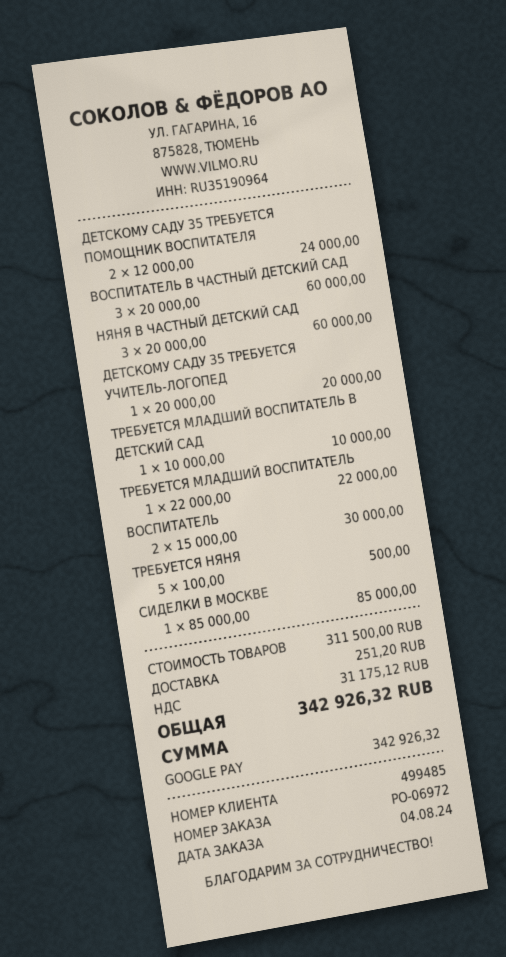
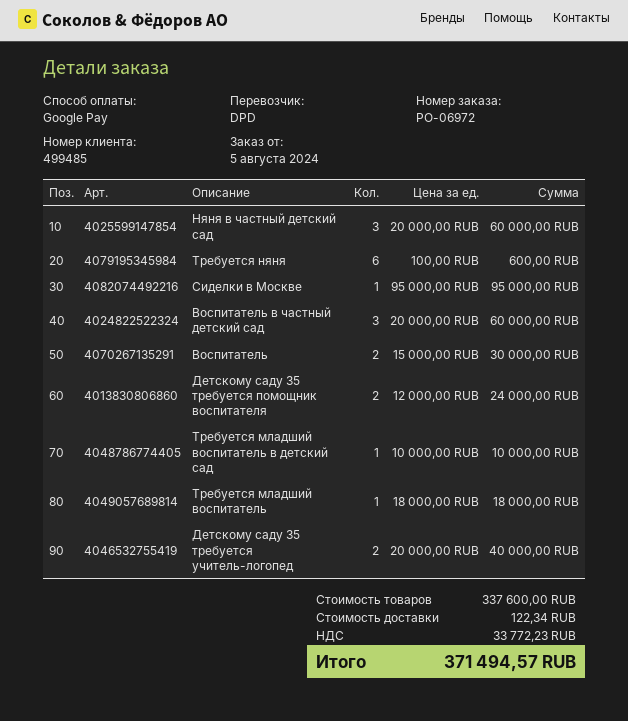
order date: 2024-08-04 -> 2024-08-05
ДЕТСКОМУ САДУ 35 ТРЕБУЕТСЯ УЧИТЕЛЬ-ЛОГОПЕД: 1 x 20000.00 = 20000.00 -> 2 x 20000.00 = 40000.00
ТРЕБУЕТСЯ МЛАДШИЙ ВОСПИТАТЕЛЬ: 1 x 22000.00 = 22000.00 -> 1 x 18000.00 = 18000.00
ТРЕБУЕТСЯ НЯНЯ: 5 x 100.00 = 500.00 -> 6 x 100.00 = 600.00
СИДЕЛКИ В МОСКВЕ: 1 x 85000.00 = 85000.00 -> 1 x 95000.00 = 95000.00
subtotal: 311500.00 -> 337600.00
shipping: 251.20 -> 122.34
tax: 31175.12 -> 33772.23
total: 342926.32 -> 371494.57

